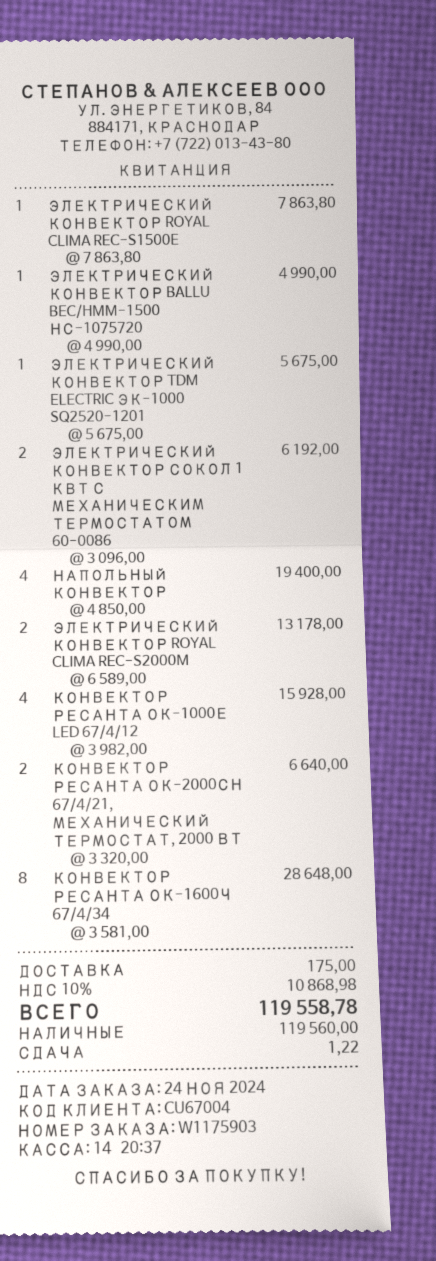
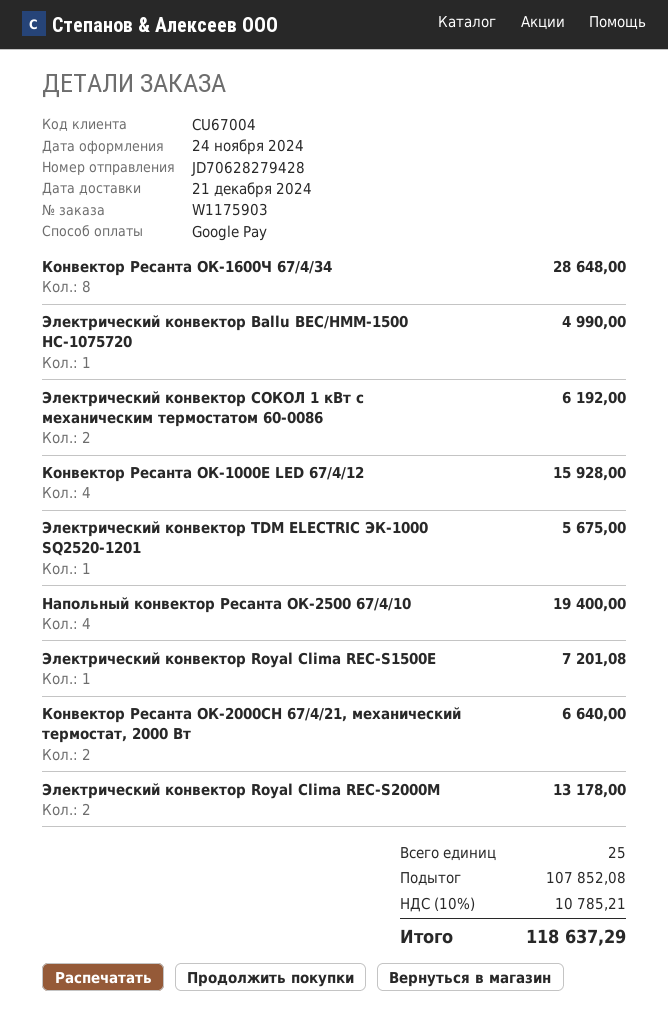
payment method: cash -> Google Pay
ЭЛЕКТРИЧЕСКИЙ КОНВЕКТОР ROYAL CLIMA REC-S1500E: 1 for 7863.80 -> 1 for 7201.08
shipping: 175.00 -> none
tax: 10% = 10868.98 -> 10% = 10785.21
total: 119558.78 -> 118637.29

